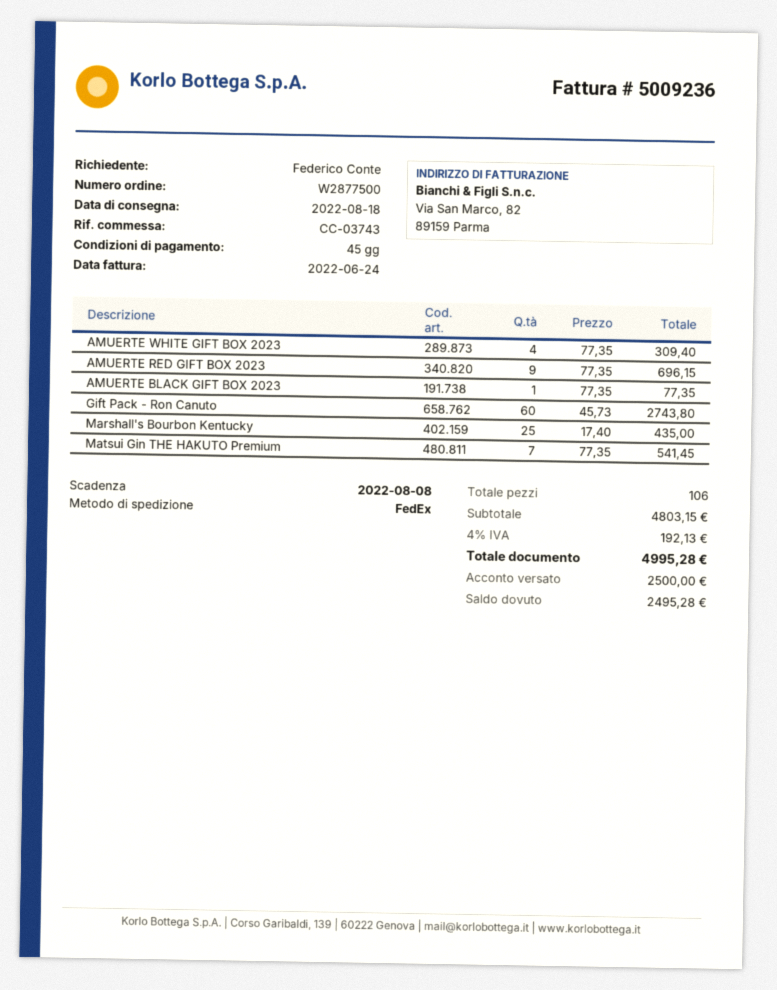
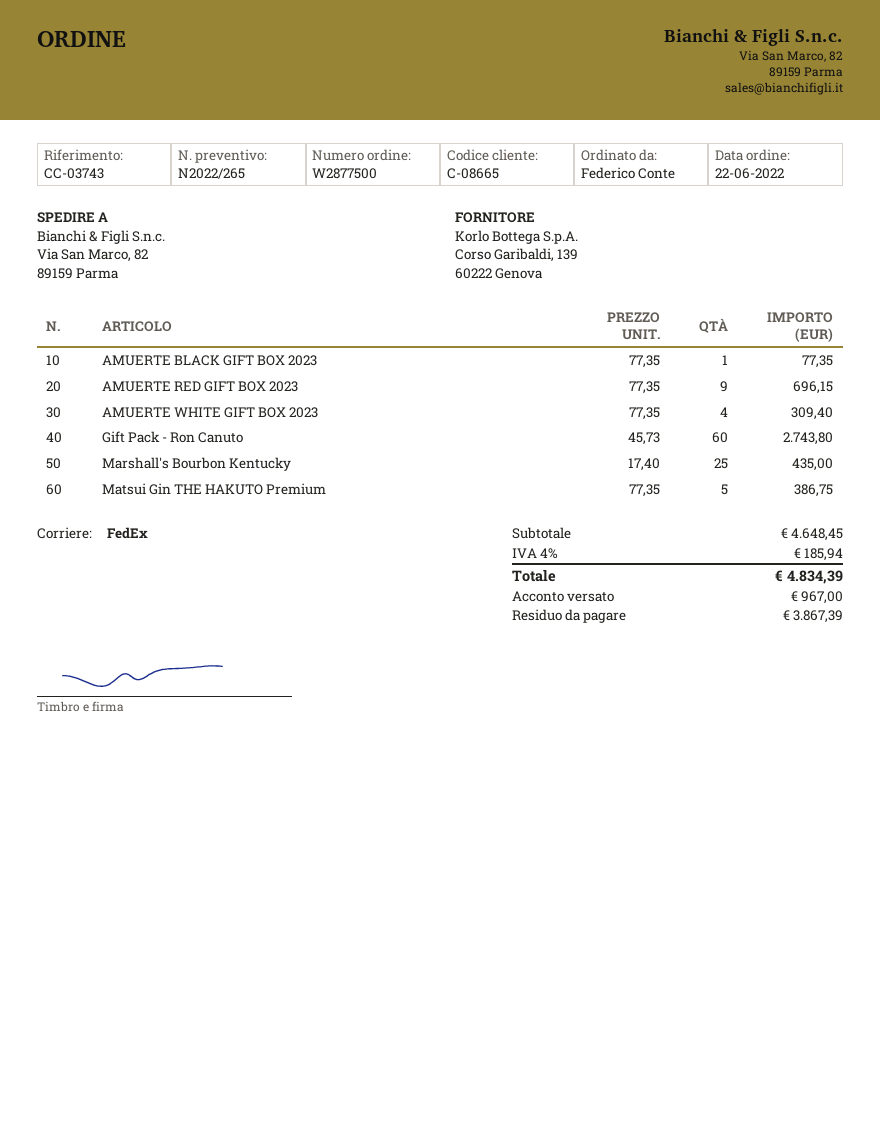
Matsui Gin THE HAKUTO Premium: 7 x 77.35 = 541.45 -> 5 x 77.35 = 386.75
subtotal: 4803.15 -> 4648.45
tax: 4% = 192.13 -> 4% = 185.94
total: 4995.28 -> 4834.39
deposit: 2500.00 -> 967.00
balance: 2495.28 -> 3867.39

